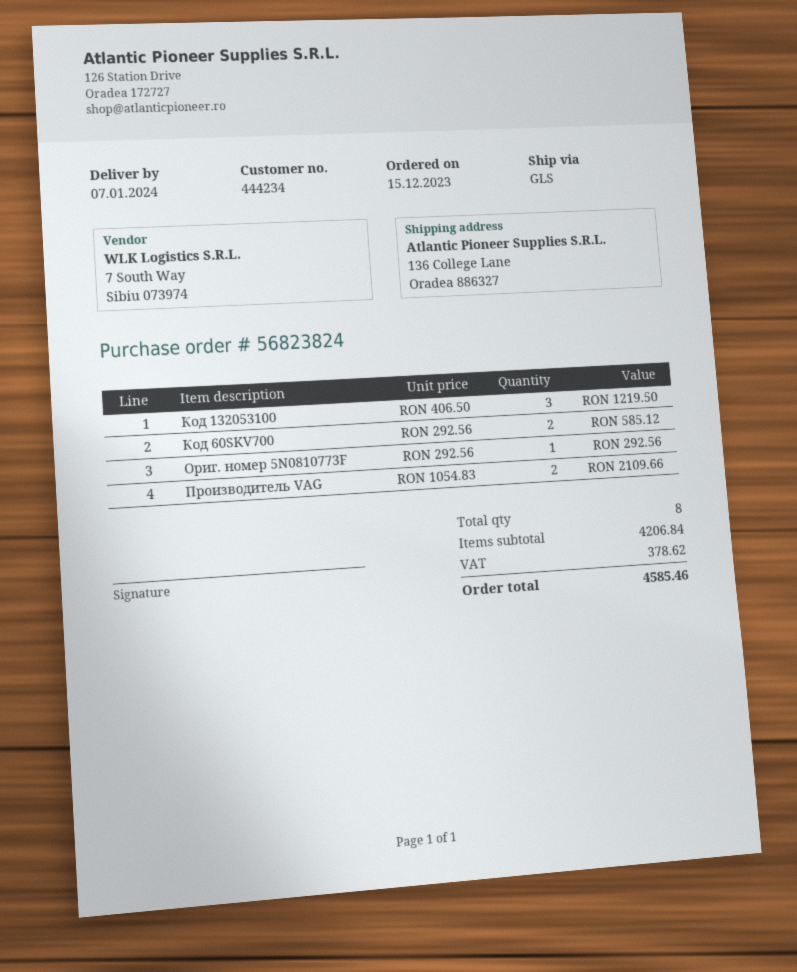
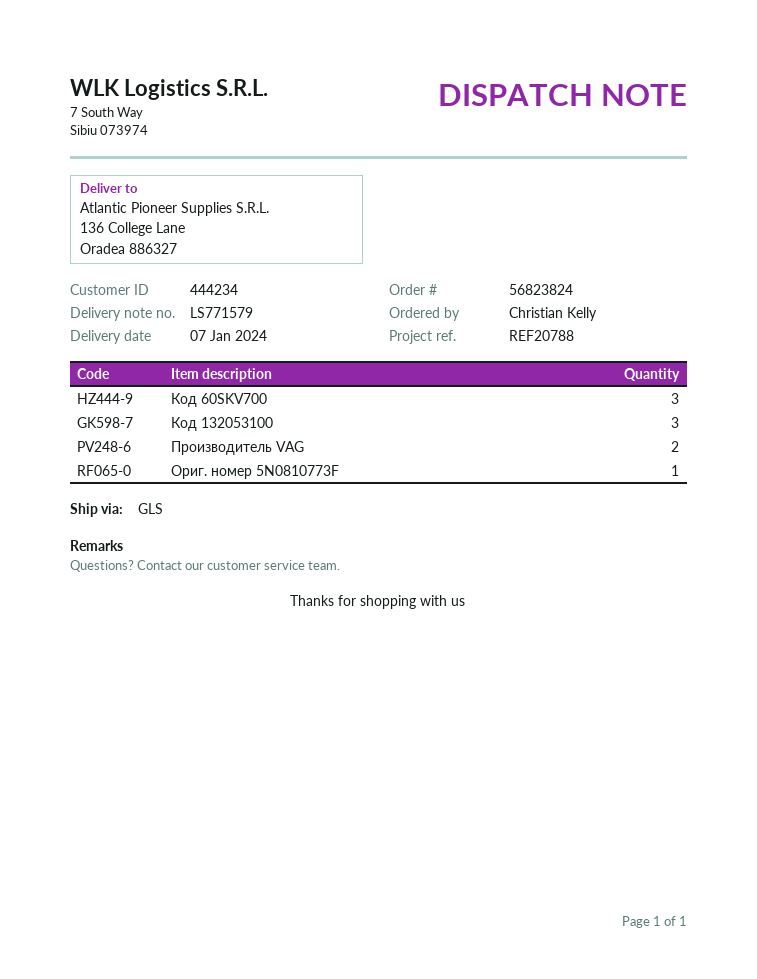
Код 60SKV700: 2 -> 3

